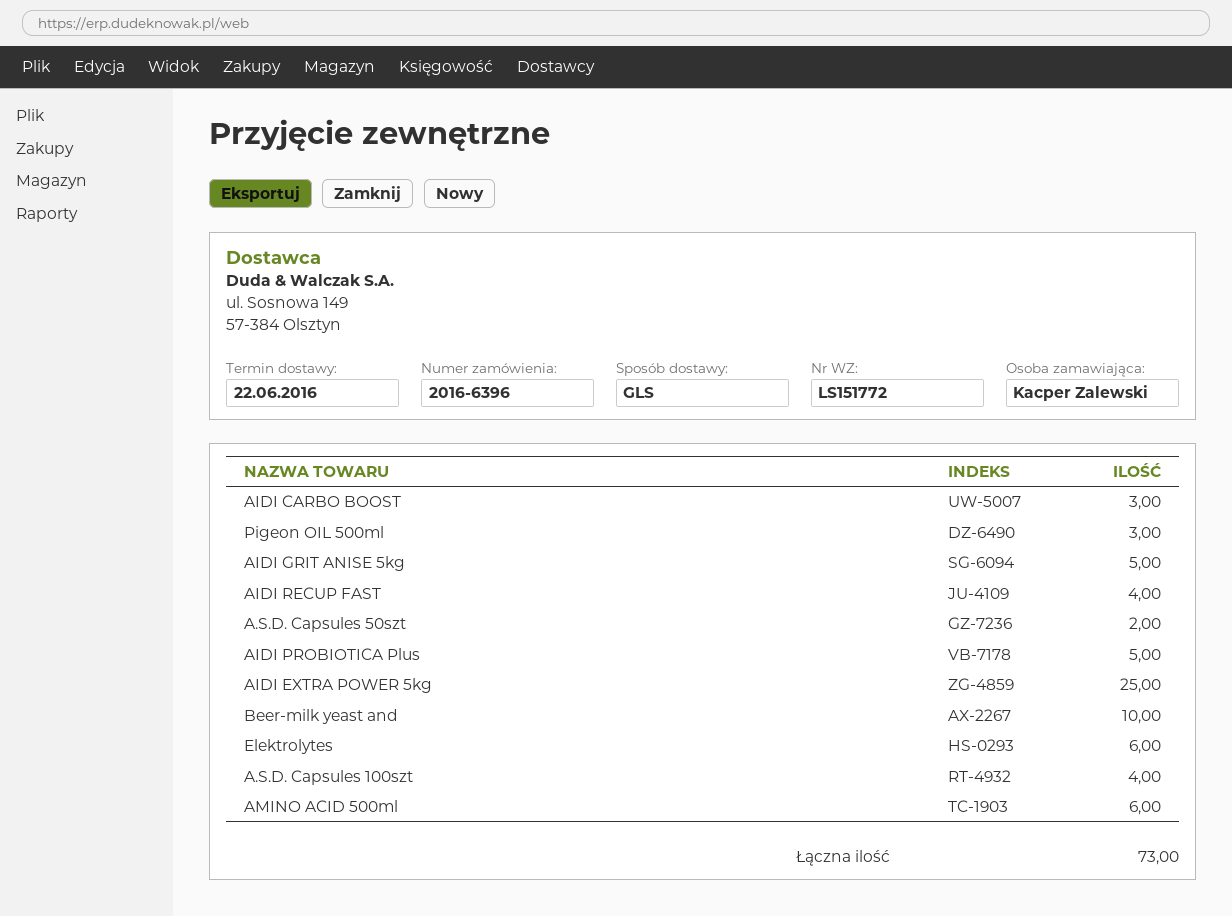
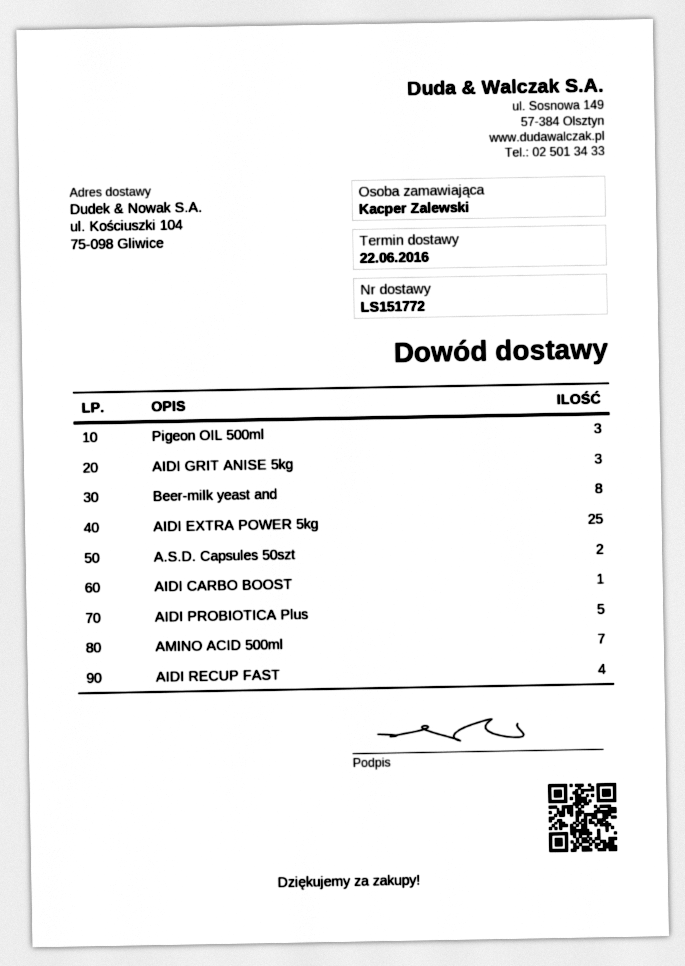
AIDI CARBO BOOST: 3 -> 1
AIDI GRIT ANISE 5kg: 5 -> 3
Beer-milk yeast and: 10 -> 8
Elektrolytes: 6 -> none
A.S.D. Capsules 100szt: 4 -> none
AMINO ACID 500ml: 6 -> 7

